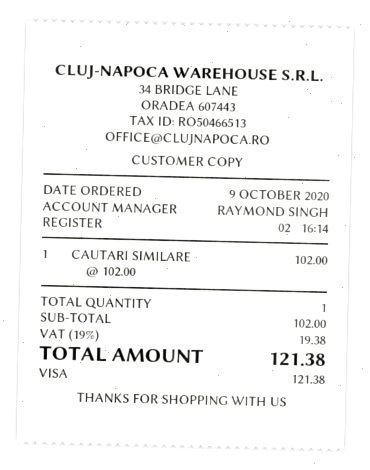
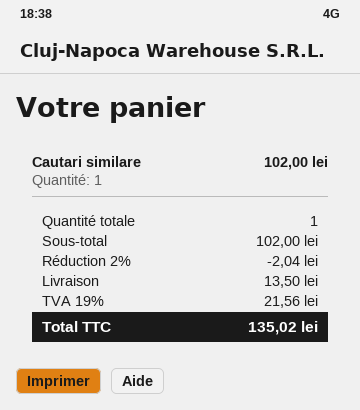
discount: none -> 2% = 2.04
shipping: none -> 13.50
tax: 19% = 19.38 -> 19% = 21.56
total: 121.38 -> 135.02

